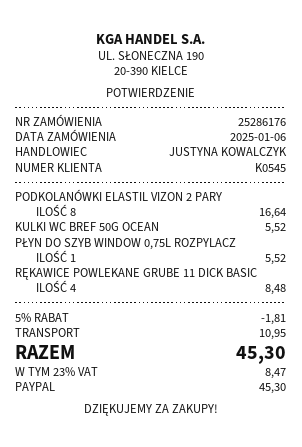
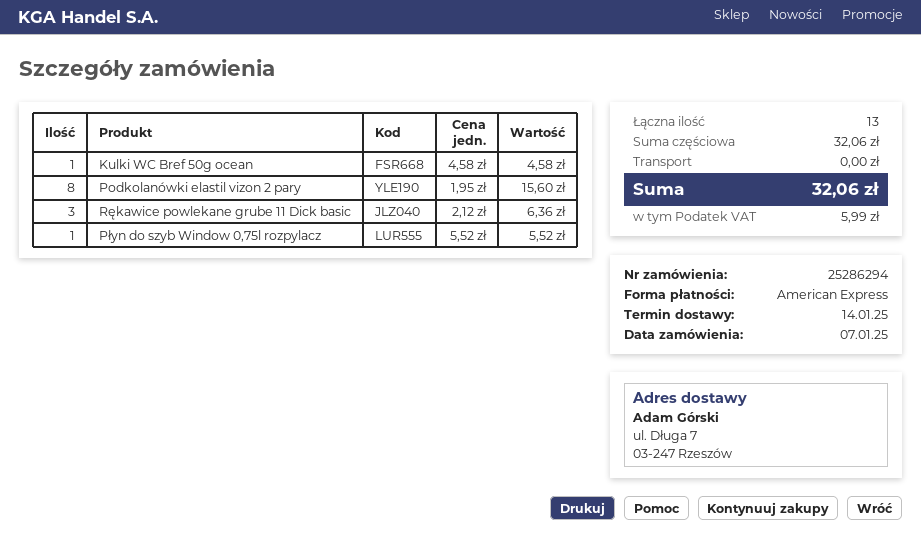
order number: 25286176 -> 25286294
order date: 2025-01-06 -> 2025-01-07
payment method: PayPal -> American Express
PODKOLANÓWKI ELASTIL VIZON 2 PARY: 8 for 16.64 -> 8 for 15.60
KULKI WC BREF 50G OCEAN: 1 for 5.52 -> 1 for 4.58
RĘKAWICE POWLEKANE GRUBE 11 DICK BASIC: 4 for 8.48 -> 3 for 6.36
discount: 5% = 1.81 -> none
shipping: 10.95 -> 0.00
tax: 8.47 -> 5.99
total: 45.30 -> 32.06

